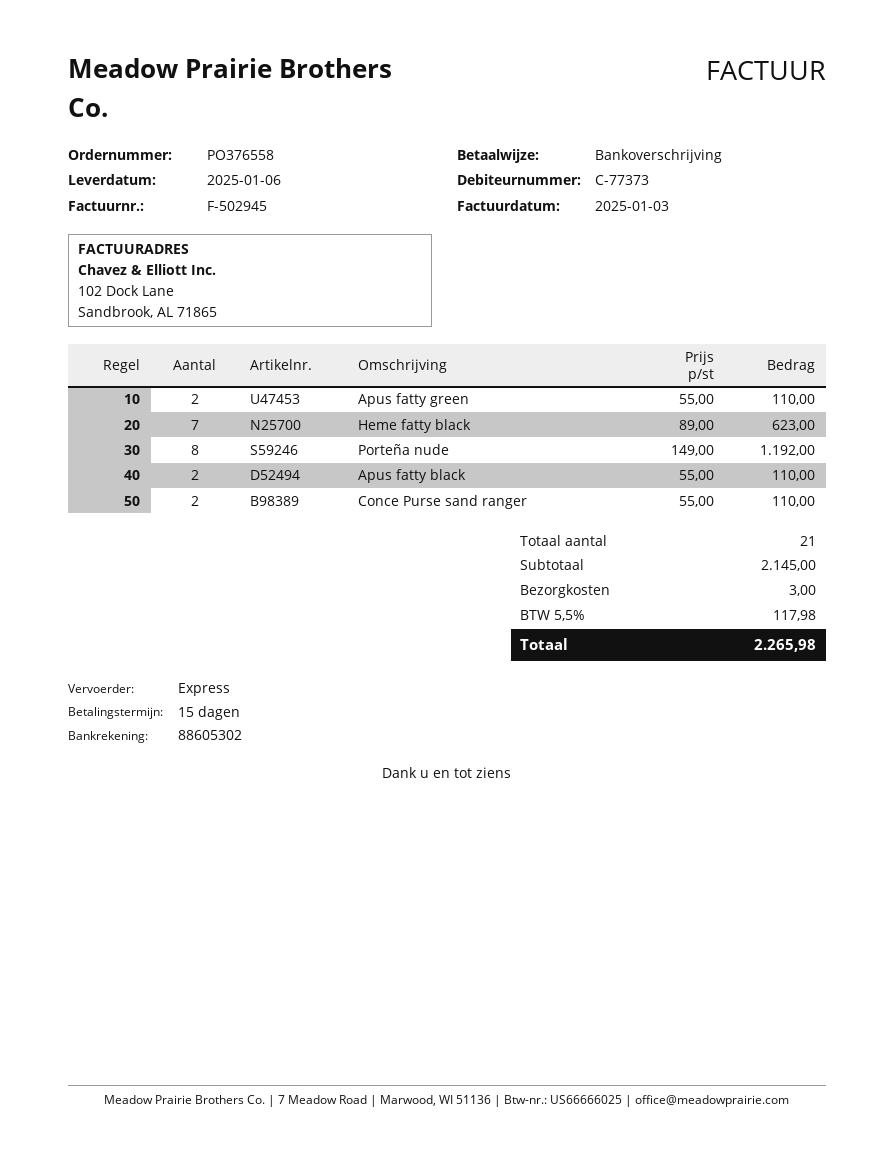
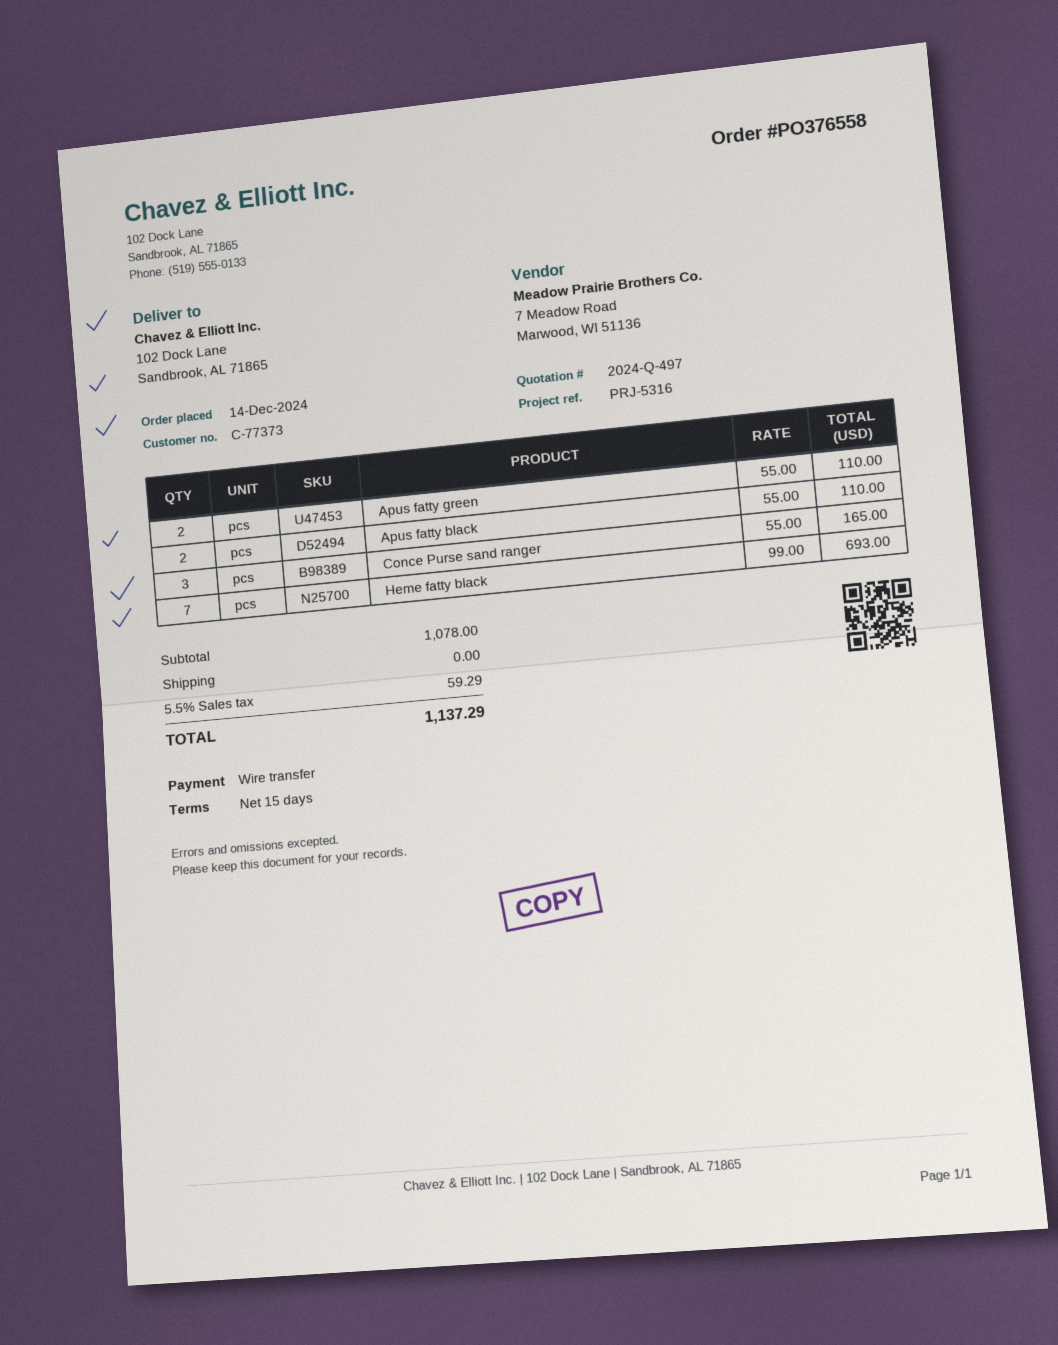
Heme fatty black: 7 x 89.00 = 623.00 -> 7 x 99.00 = 693.00
Porteña nude: 8 x 149.00 = 1192.00 -> none
Conce Purse sand ranger: 2 x 55.00 = 110.00 -> 3 x 55.00 = 165.00
subtotal: 2145.00 -> 1078.00
shipping: 3.00 -> 0.00
tax: 5.5% = 117.98 -> 5.5% = 59.29
total: 2265.98 -> 1137.29

